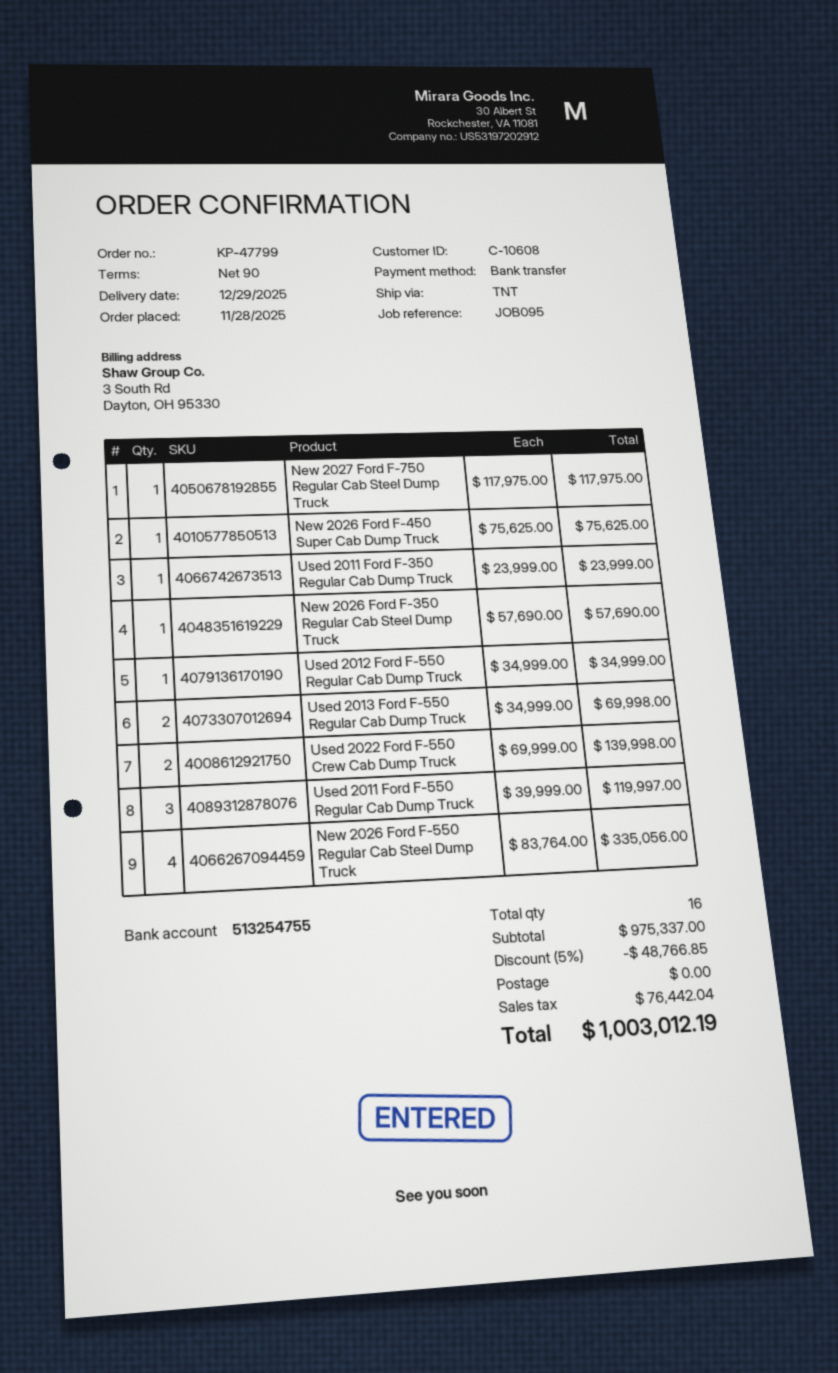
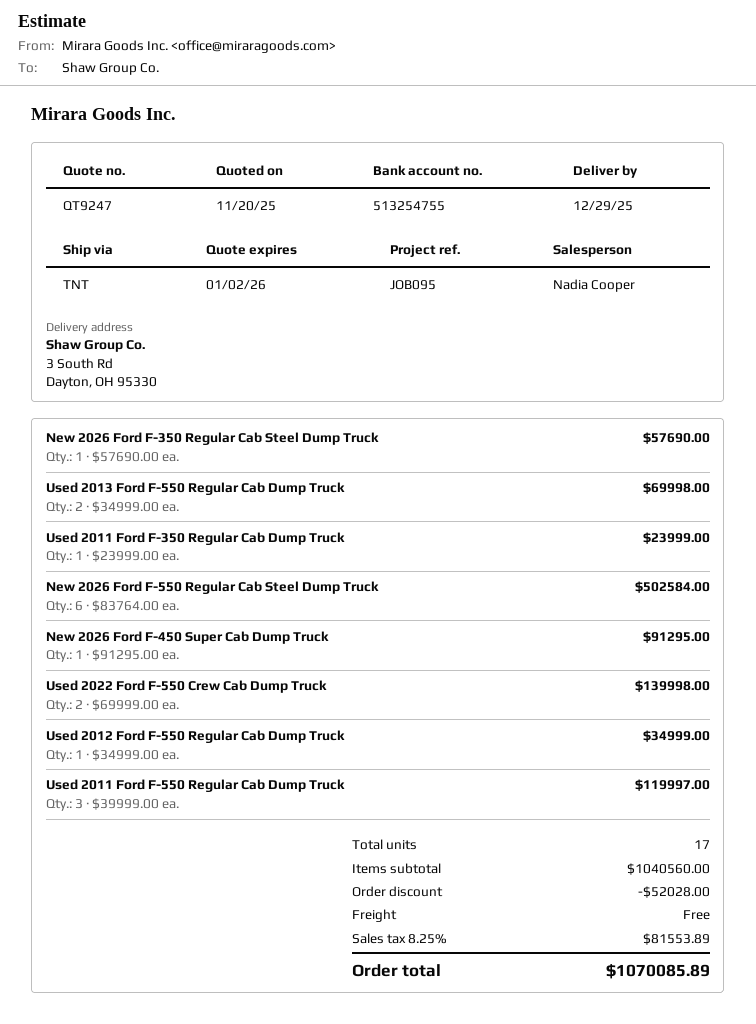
New 2027 Ford F-750 Regular Cab Steel Dump Truck: 1 x 117975.00 = 117975.00 -> none
New 2026 Ford F-450 Super Cab Dump Truck: 1 x 75625.00 = 75625.00 -> 1 x 91295.00 = 91295.00
New 2026 Ford F-550 Regular Cab Steel Dump Truck: 4 x 83764.00 = 335056.00 -> 6 x 83764.00 = 502584.00
total quantity: 16 -> 17
subtotal: 975337.00 -> 1040560.00
discount: 48766.85 -> 52028.00
tax: 76442.04 -> 81553.89
total: 1003012.19 -> 1070085.89

